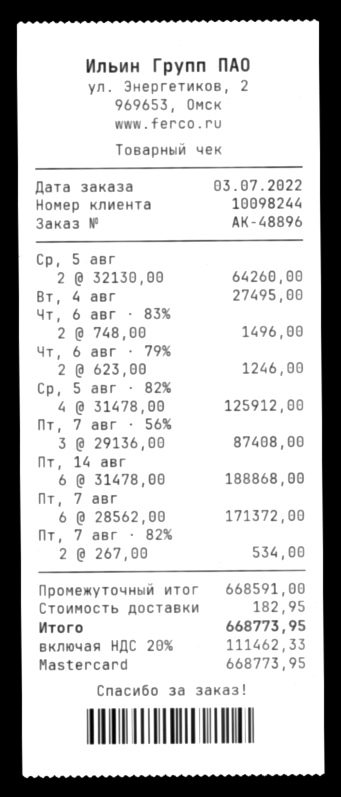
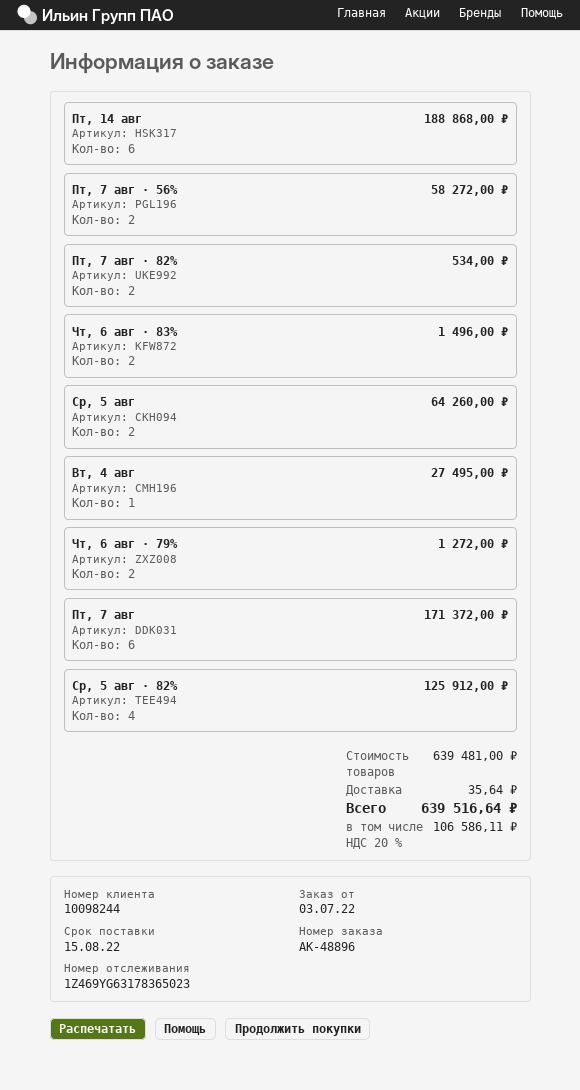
Чт, 6 авг · 79%: 2 for 1246.00 -> 2 for 1272.00
Пт, 7 авг · 56%: 3 for 87408.00 -> 2 for 58272.00
subtotal: 668591.00 -> 639481.00
shipping: 182.95 -> 35.64
tax: 20% = 111462.33 -> 20% = 106586.11
total: 668773.95 -> 639516.64

